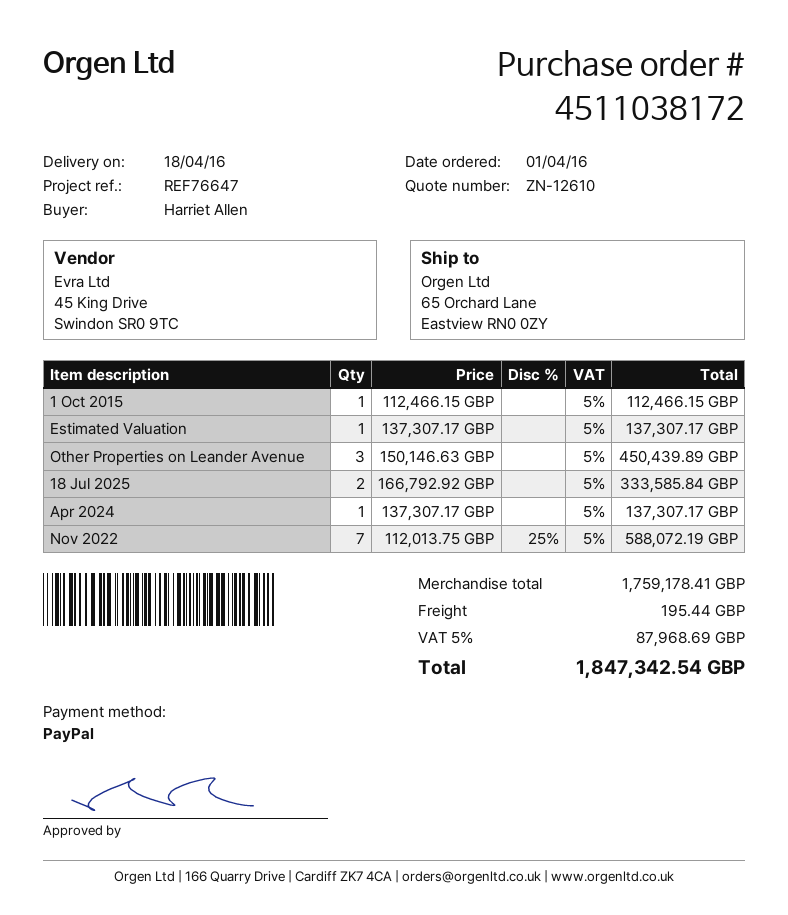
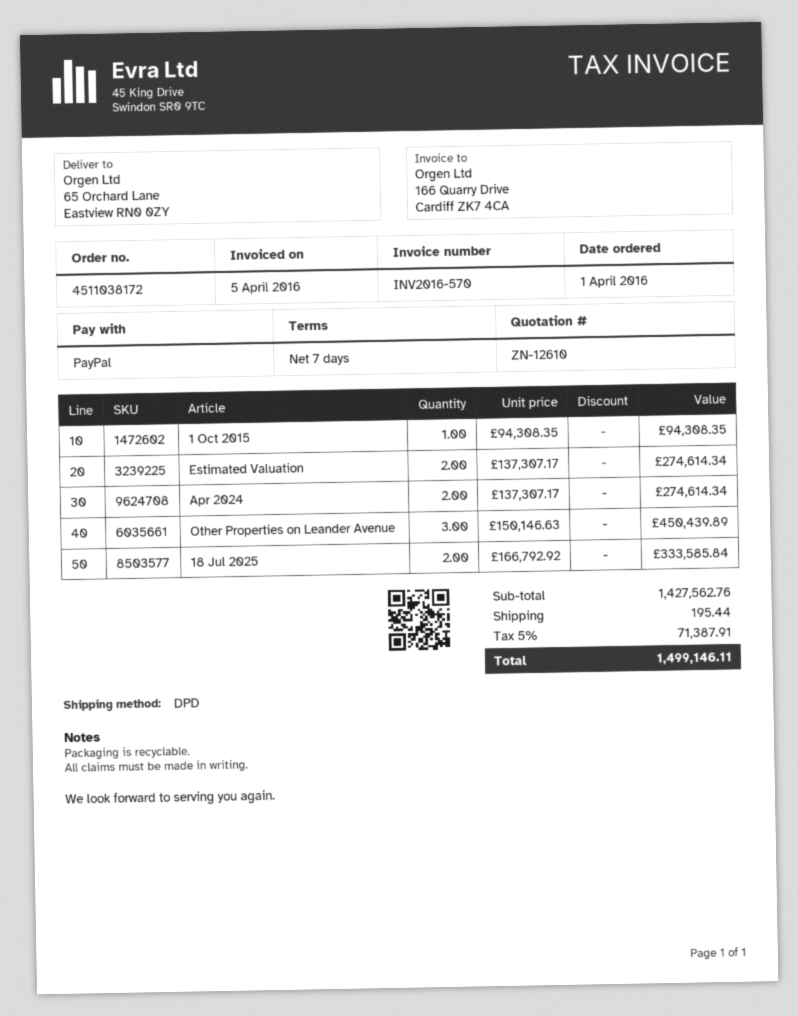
1 Oct 2015: 1 x 112466.15 = 112466.15 -> 1 x 94308.35 = 94308.35
Estimated Valuation: 1 x 137307.17 = 137307.17 -> 2 x 137307.17 = 274614.34
Apr 2024: 1 x 137307.17 = 137307.17 -> 2 x 137307.17 = 274614.34
Nov 2022: 7 x 112013.75 - 25% = 588072.19 -> none
subtotal: 1759178.41 -> 1427562.76
tax: 5% = 87968.69 -> 5% = 71387.91
total: 1847342.54 -> 1499146.11

